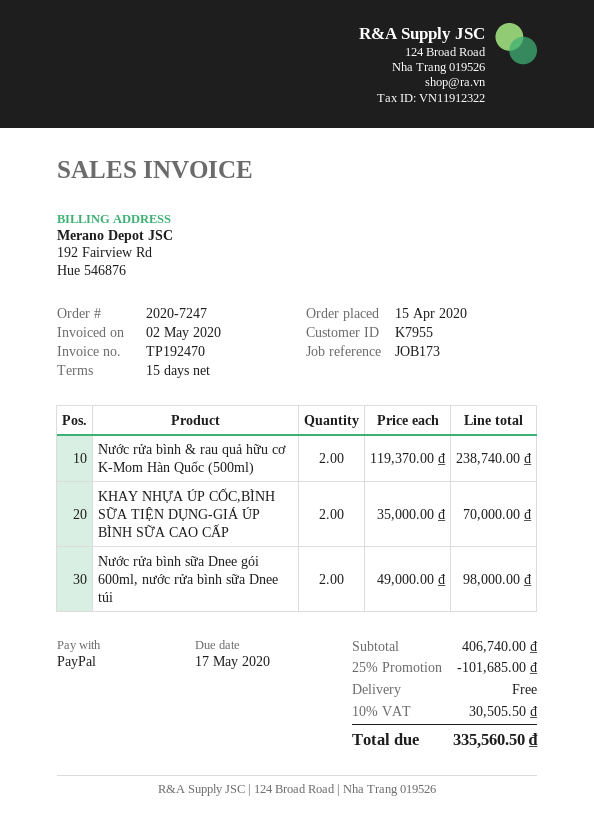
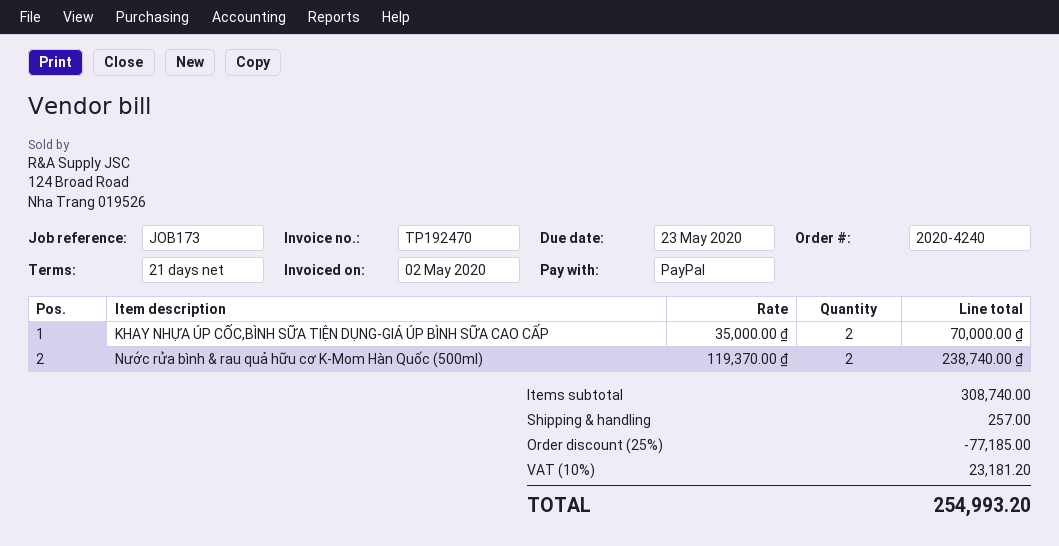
order number: 2020-7247 -> 2020-4240
payment terms: 15 days -> 21 days
due date: 2020-05-17 -> 2020-05-23
Nước rửa bình sữa Dnee gói 600ml, nước rửa bình sữa Dnee túi: 2 x 49000.00 = 98000.00 -> none
subtotal: 406740.00 -> 308740.00
discount: 25% = 101685.00 -> 25% = 77185.00
shipping: 0.00 -> 257.00
tax: 10% = 30505.50 -> 10% = 23181.20
total: 335560.50 -> 254993.20

